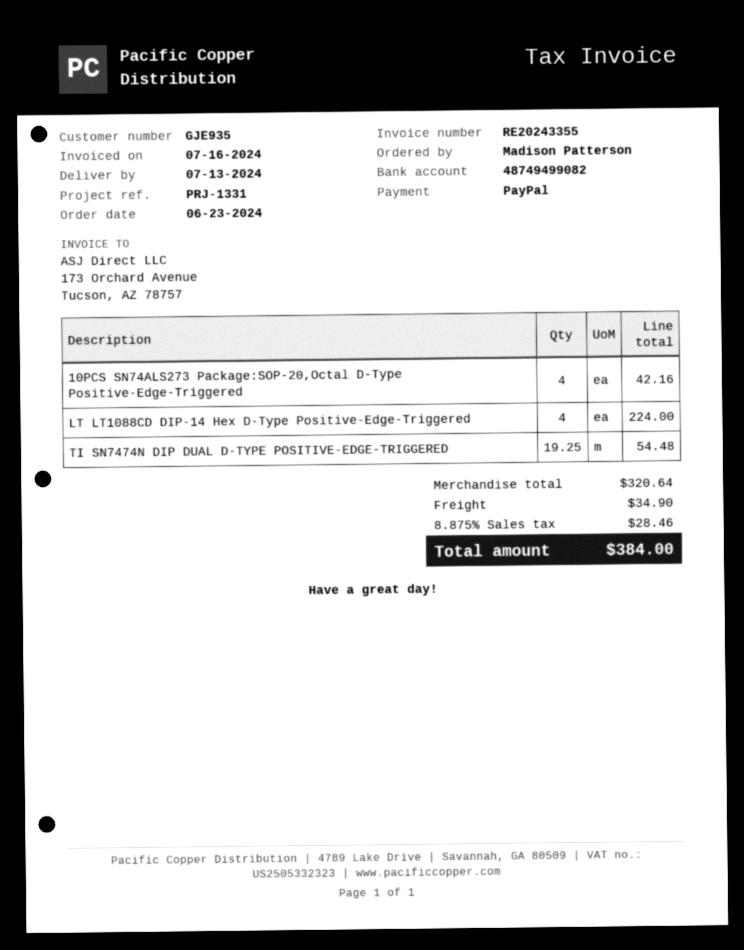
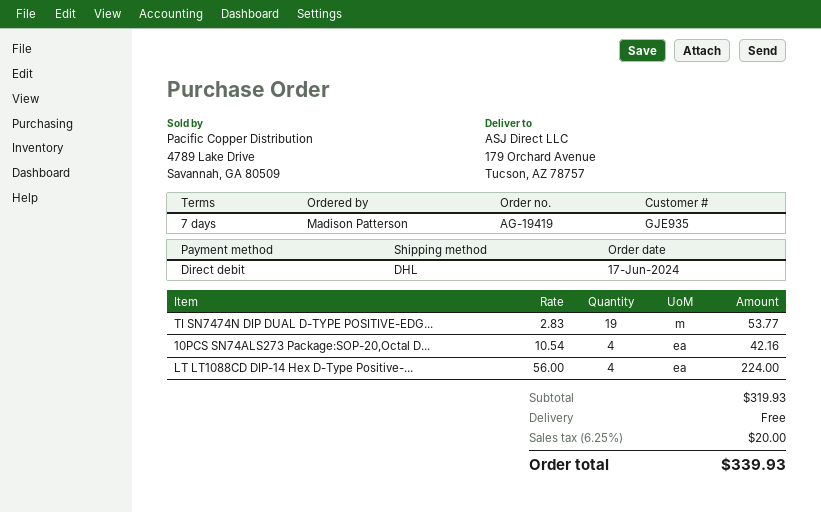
order date: 2024-06-23 -> 2024-06-17
payment method: PayPal -> direct debit
TI SN7474N DIP DUAL D-TYPE POSITIVE-EDGE-TRIGGERED: 19.25 for 54.48 -> 19 for 53.77
subtotal: 320.64 -> 319.93
shipping: 34.90 -> 0.00
tax: 8.875% = 28.46 -> 6.25% = 20.00
total: 384.00 -> 339.93

